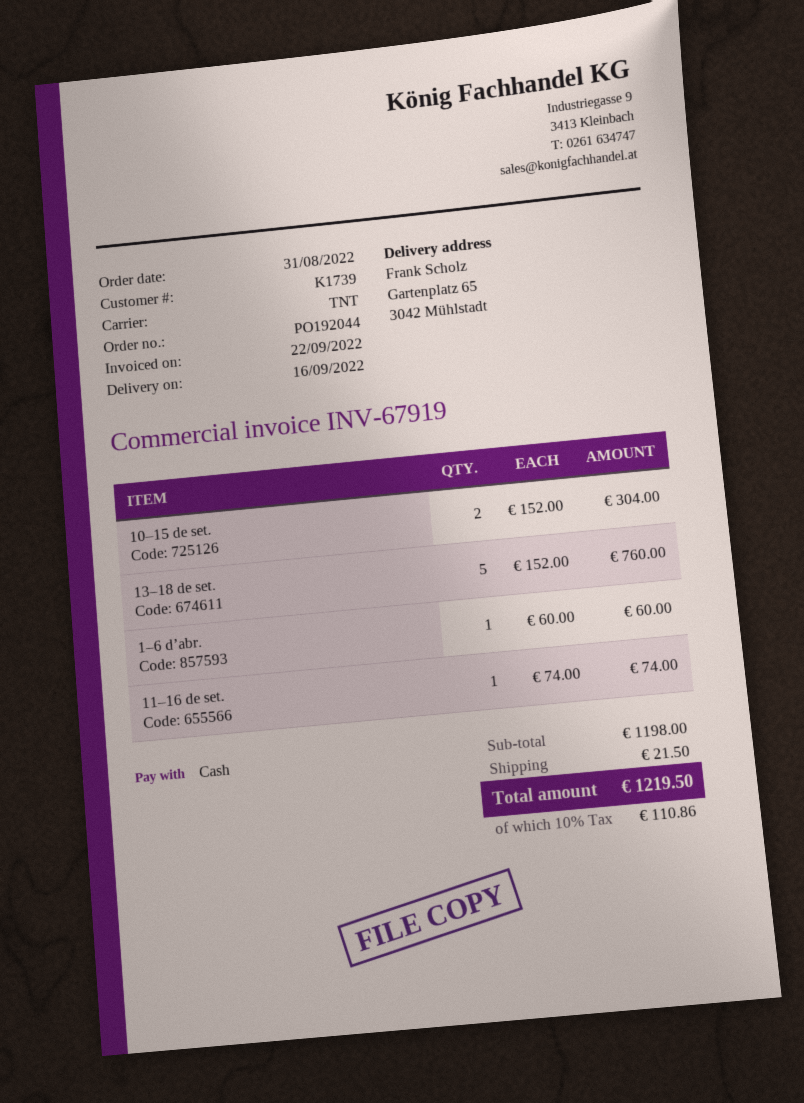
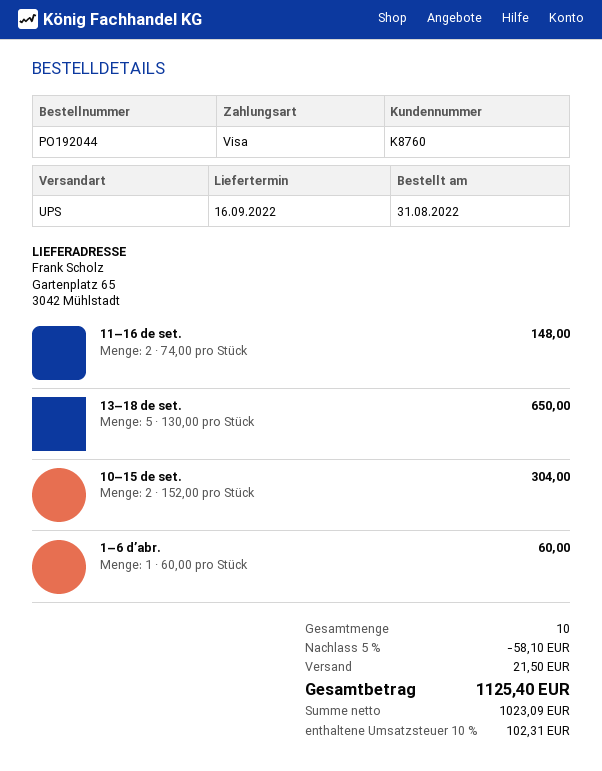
customer number: K1739 -> K8760
payment method: cash -> Visa
shipping method: TNT -> UPS
13–18 de set.: 5 x 152.00 = 760.00 -> 5 x 130.00 = 650.00
11–16 de set.: 1 x 74.00 = 74.00 -> 2 x 74.00 = 148.00
discount: none -> 5% = 58.10
tax: 10% = 110.86 -> 10% = 102.31
total: 1219.50 -> 1125.40

